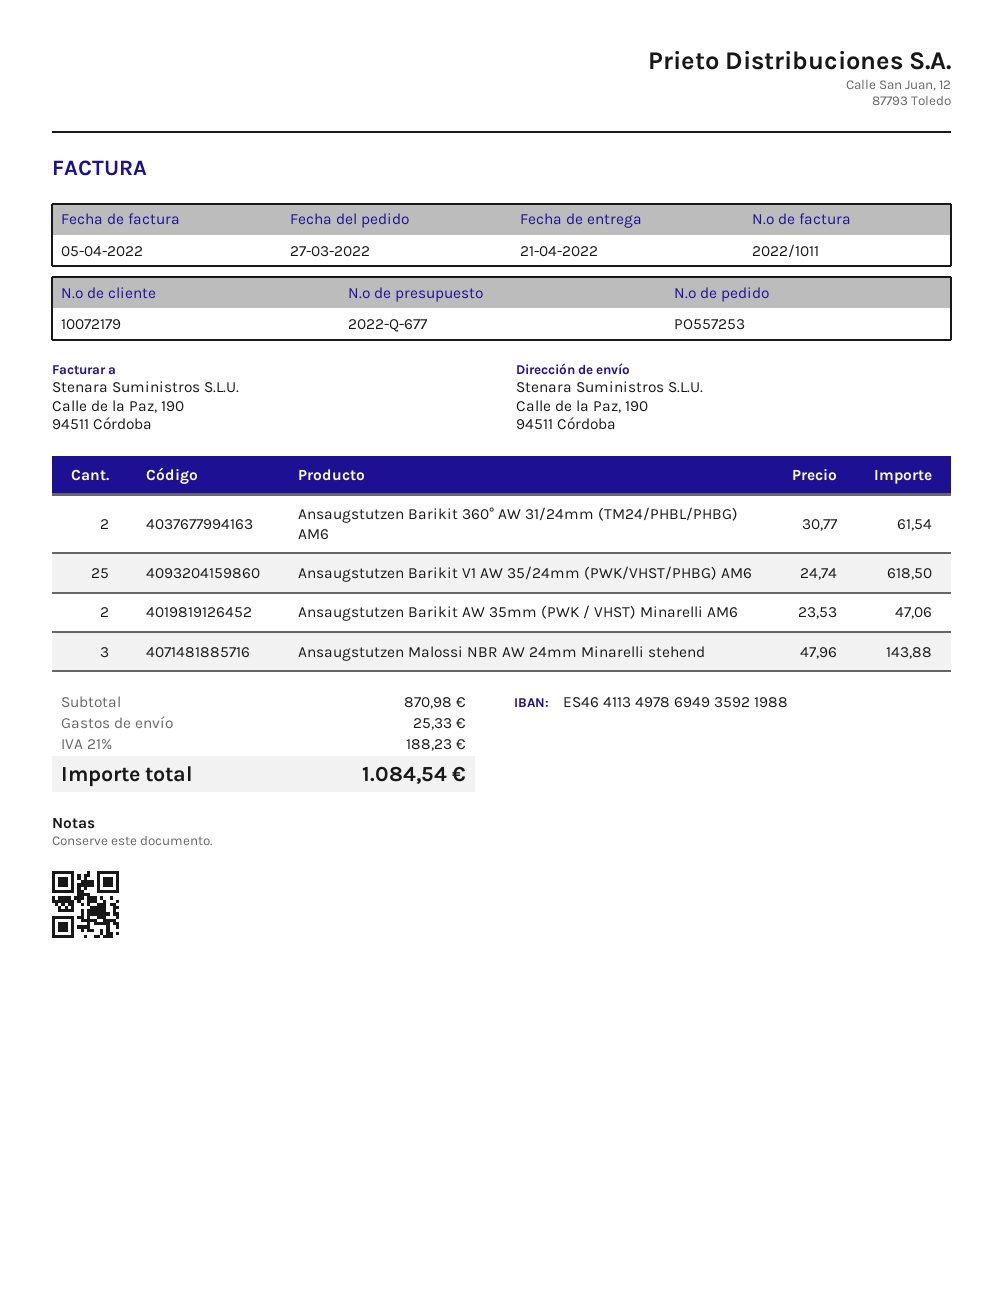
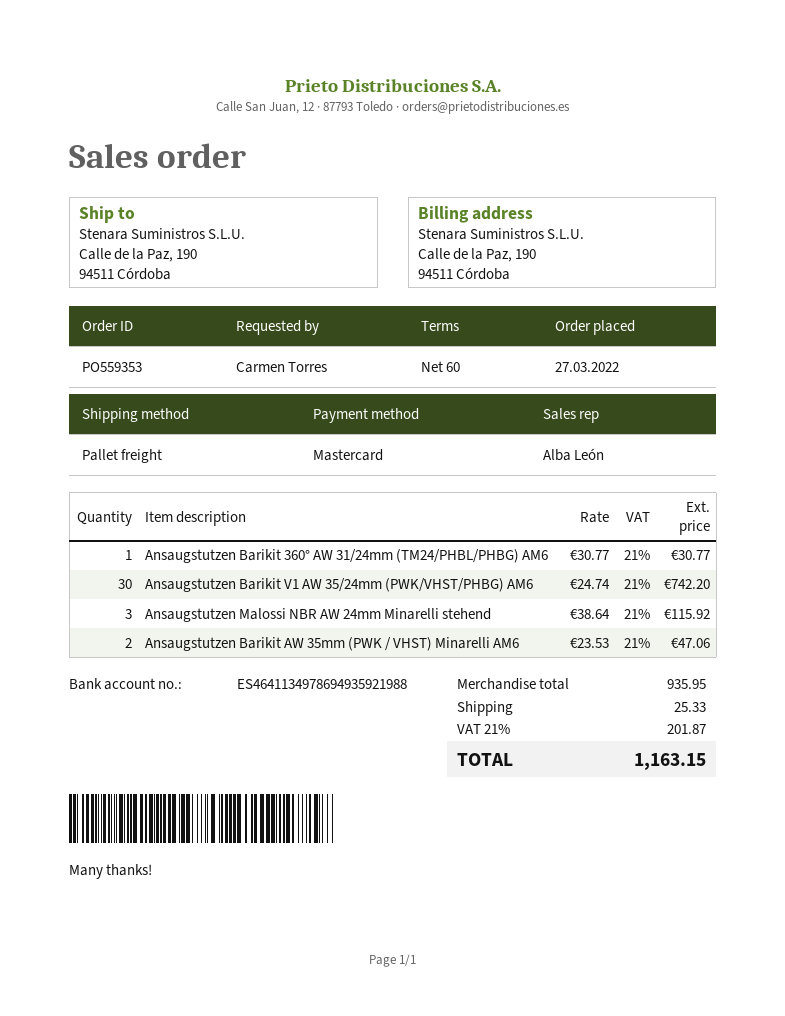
order number: PO557253 -> PO559353
Ansaugstutzen Barikit 360° AW 31/24mm (TM24/PHBL/PHBG) AM6: 2 x 30.77 = 61.54 -> 1 x 30.77 = 30.77
Ansaugstutzen Barikit V1 AW 35/24mm (PWK/VHST/PHBG) AM6: 25 x 24.74 = 618.50 -> 30 x 24.74 = 742.20
Ansaugstutzen Malossi NBR AW 24mm Minarelli stehend: 3 x 47.96 = 143.88 -> 3 x 38.64 = 115.92
subtotal: 870.98 -> 935.95
tax: 21% = 188.23 -> 21% = 201.87
total: 1084.54 -> 1163.15

